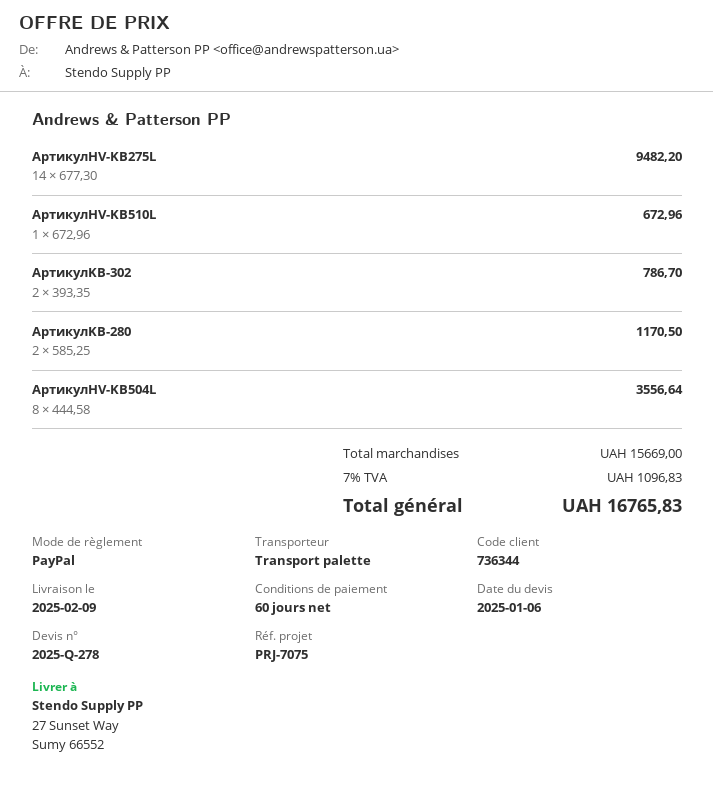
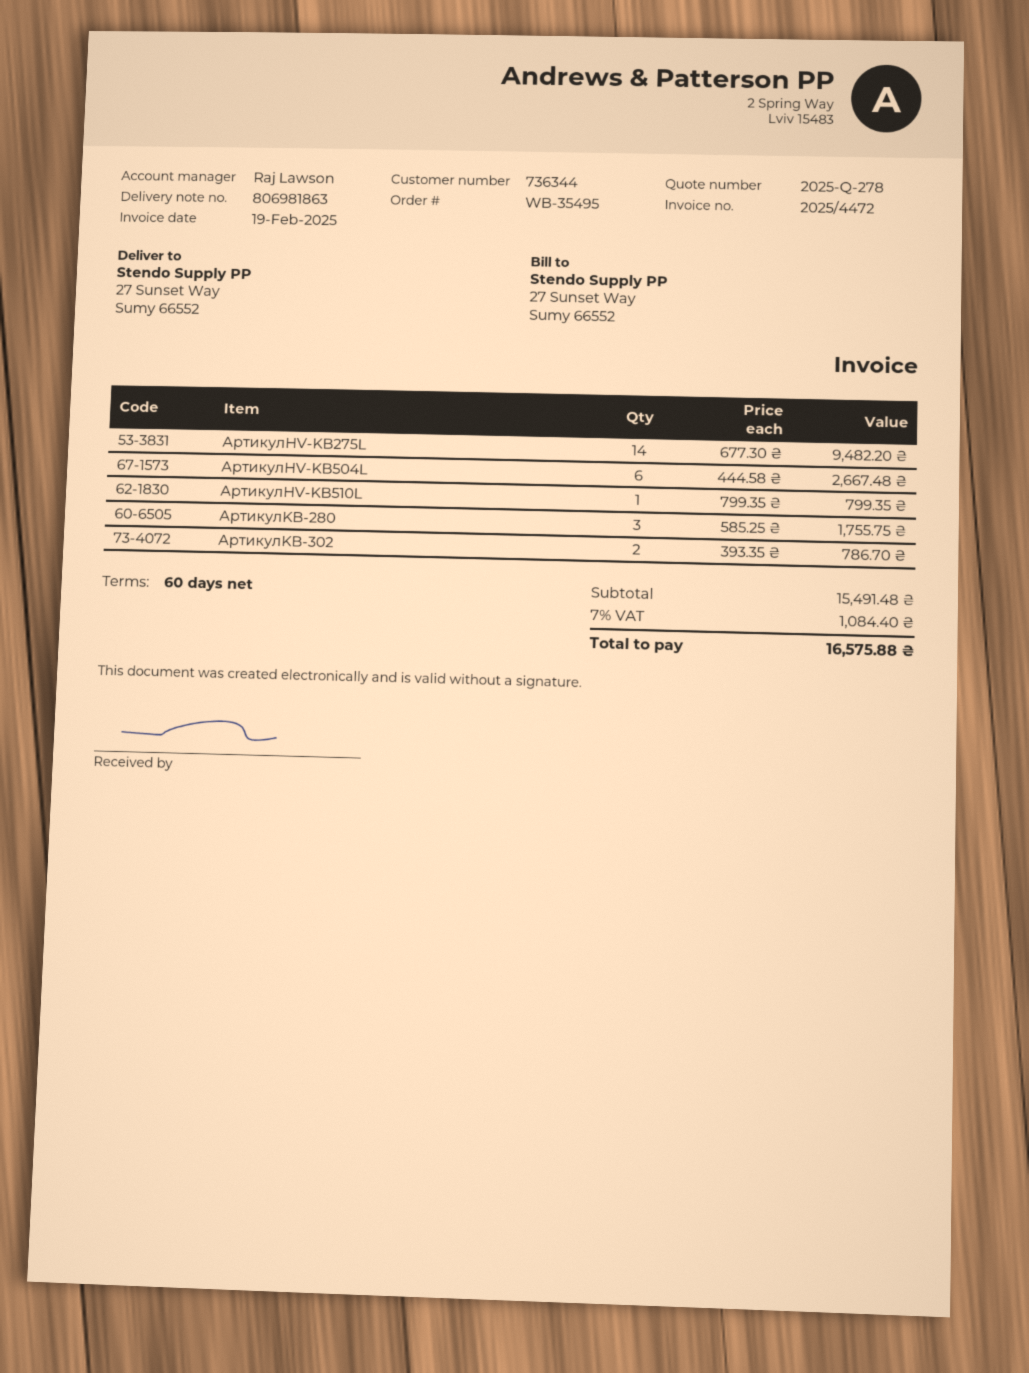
АртикулHV-KB510L: 1 x 672.96 = 672.96 -> 1 x 799.35 = 799.35
АртикулKB-280: 2 x 585.25 = 1170.50 -> 3 x 585.25 = 1755.75
АртикулHV-KB504L: 8 x 444.58 = 3556.64 -> 6 x 444.58 = 2667.48
subtotal: 15669.00 -> 15491.48
tax: 7% = 1096.83 -> 7% = 1084.40
total: 16765.83 -> 16575.88

